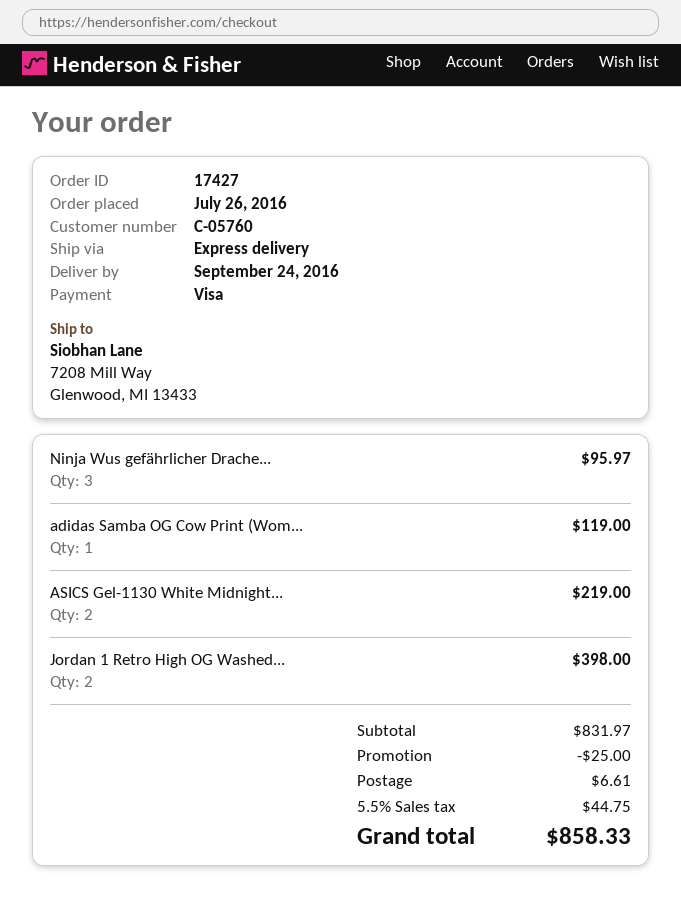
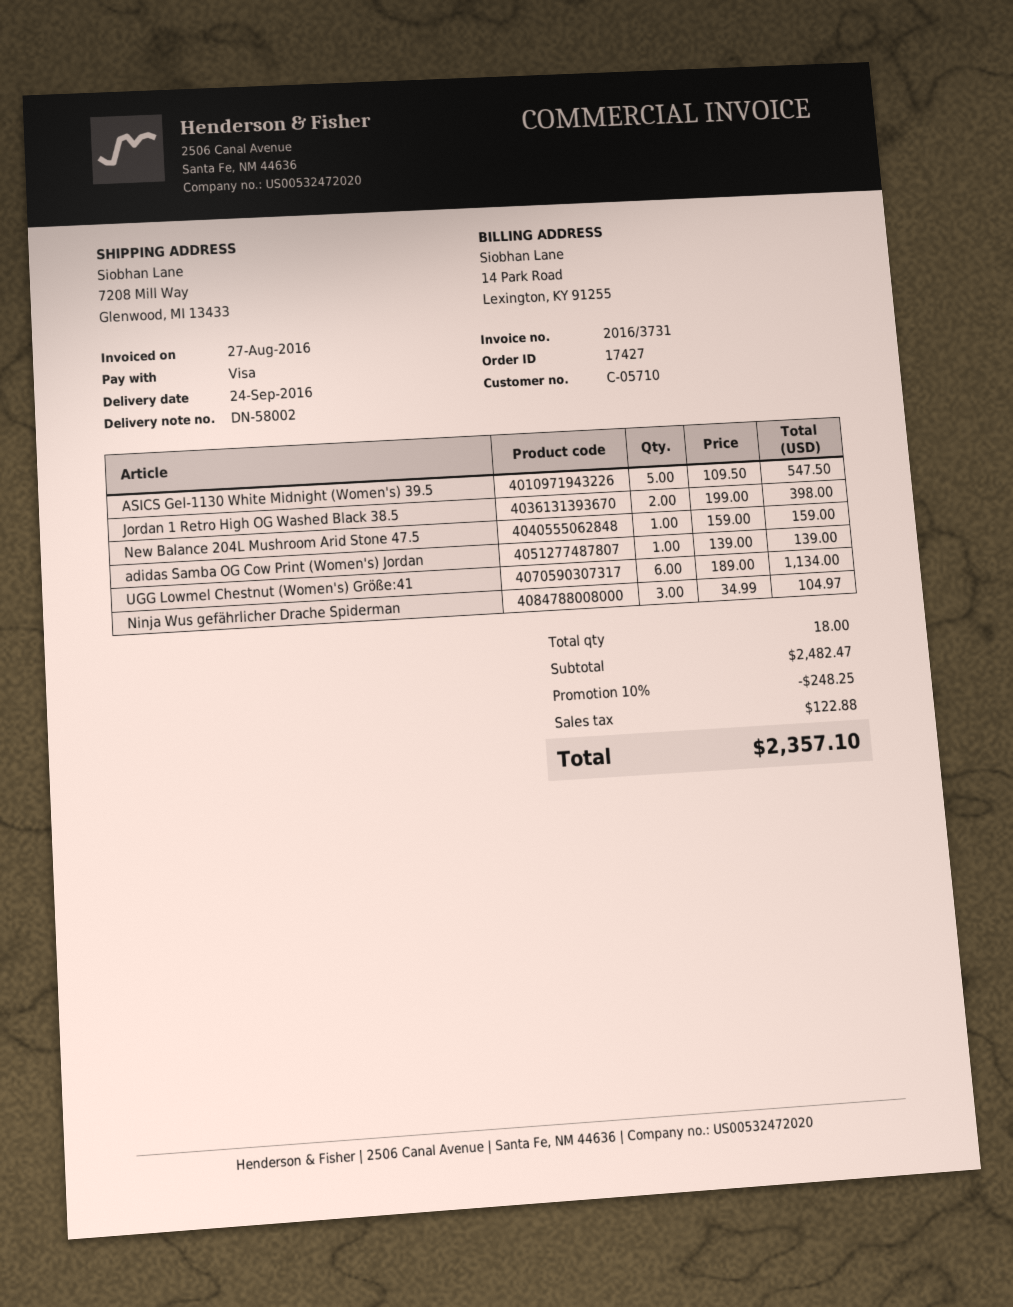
customer number: C-05760 -> C-05710
Ninja Wus gefährlicher Drache...: 3 for 95.97 -> 3 for 104.97
adidas Samba OG Cow Print (Wom...: 1 for 119.00 -> 1 for 139.00
ASICS Gel-1130 White Midnight...: 2 for 219.00 -> 5 for 547.50
New Balance 204L Mushroom Arid Stone 47.5: none -> 1 for 159.00
UGG Lowmel Chestnut (Women's) Größe:41: none -> 6 for 1134.00
subtotal: 831.97 -> 2482.47
discount: 25.00 -> 248.25
shipping: 6.61 -> none
tax: 44.75 -> 122.88
total: 858.33 -> 2357.10

